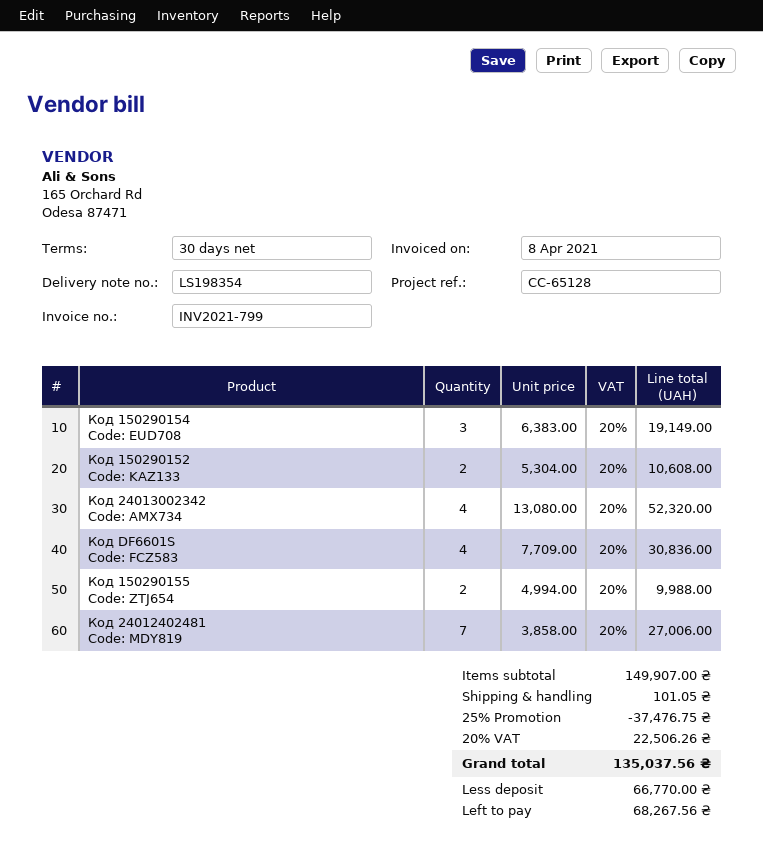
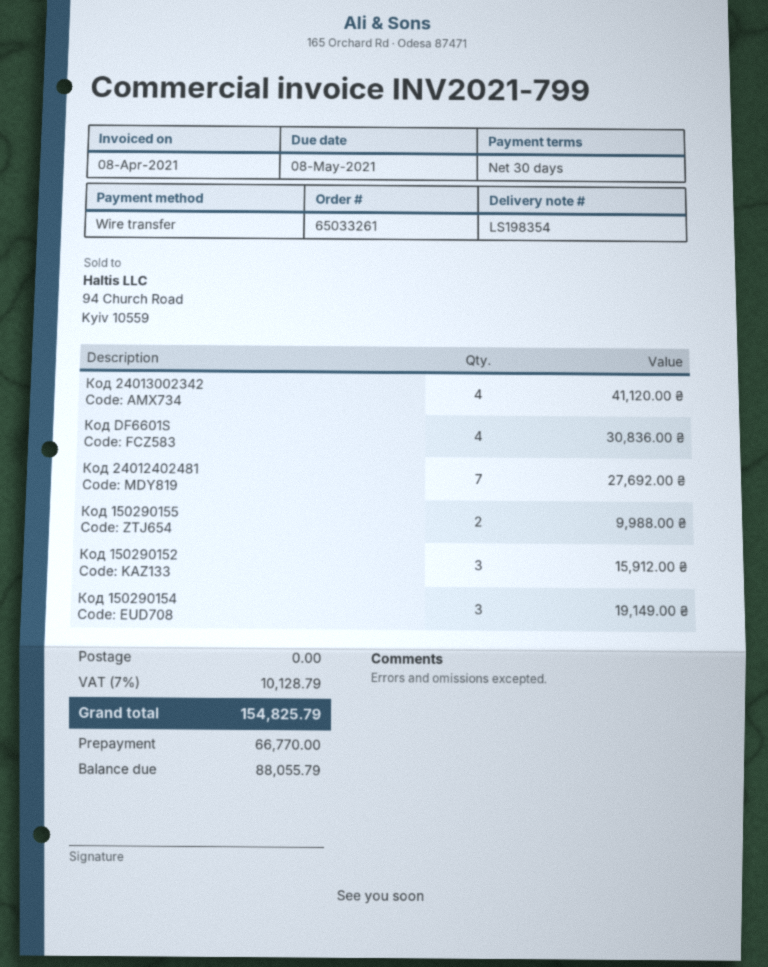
Код 150290152: 2 for 10608.00 -> 3 for 15912.00
Код 24013002342: 4 for 52320.00 -> 4 for 41120.00
Код 24012402481: 7 for 27006.00 -> 7 for 27692.00
discount: 25% = 37476.75 -> none
shipping: 101.05 -> 0.00
tax: 20% = 22506.26 -> 7% = 10128.79
total: 135037.56 -> 154825.79
balance: 68267.56 -> 88055.79

